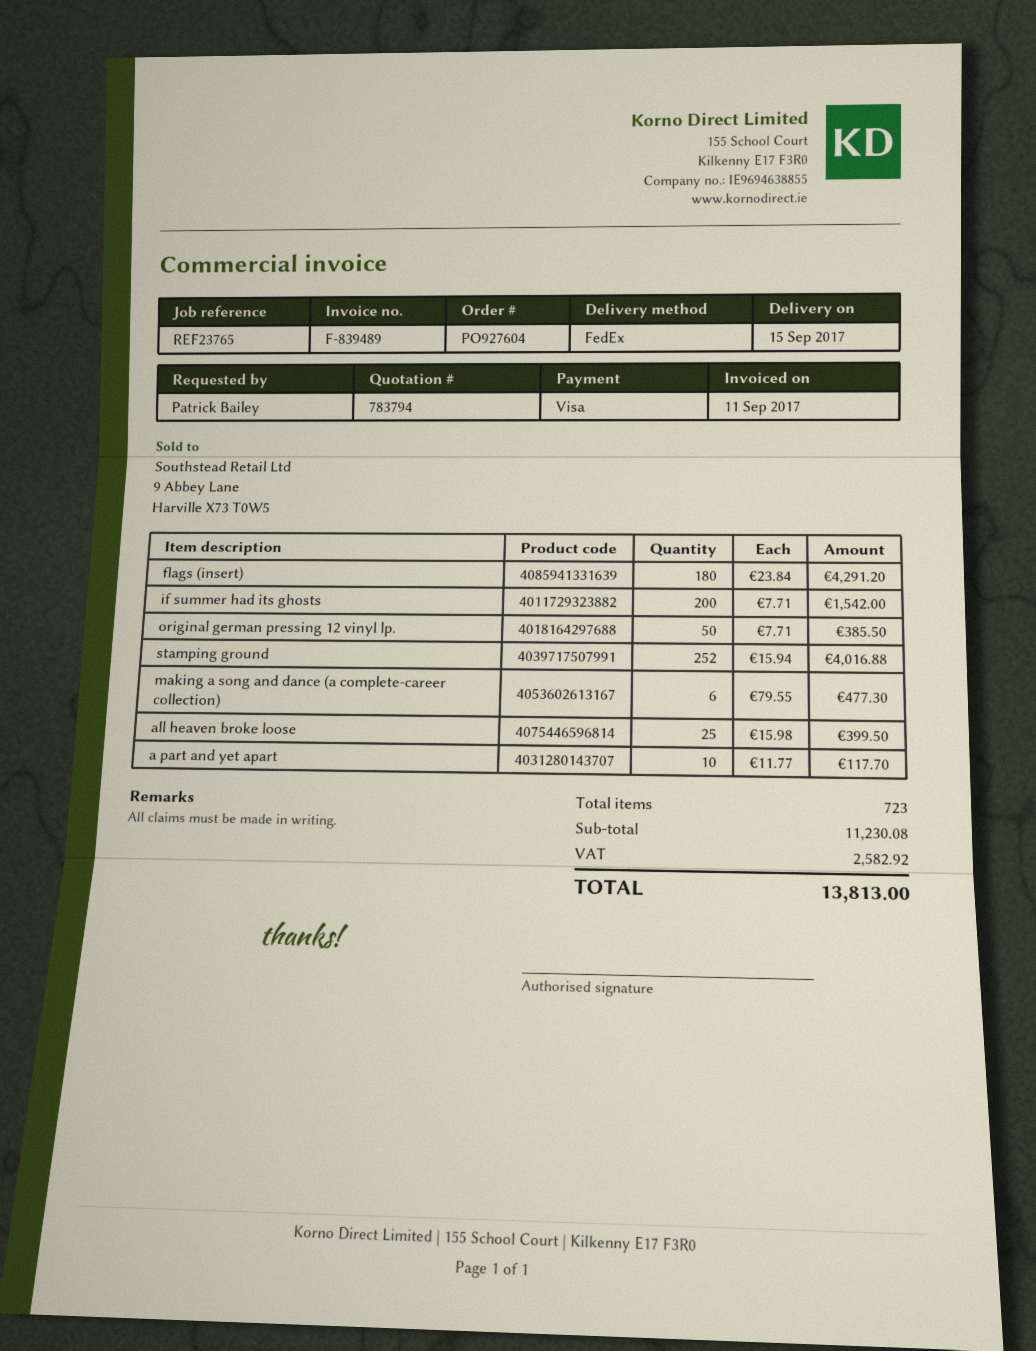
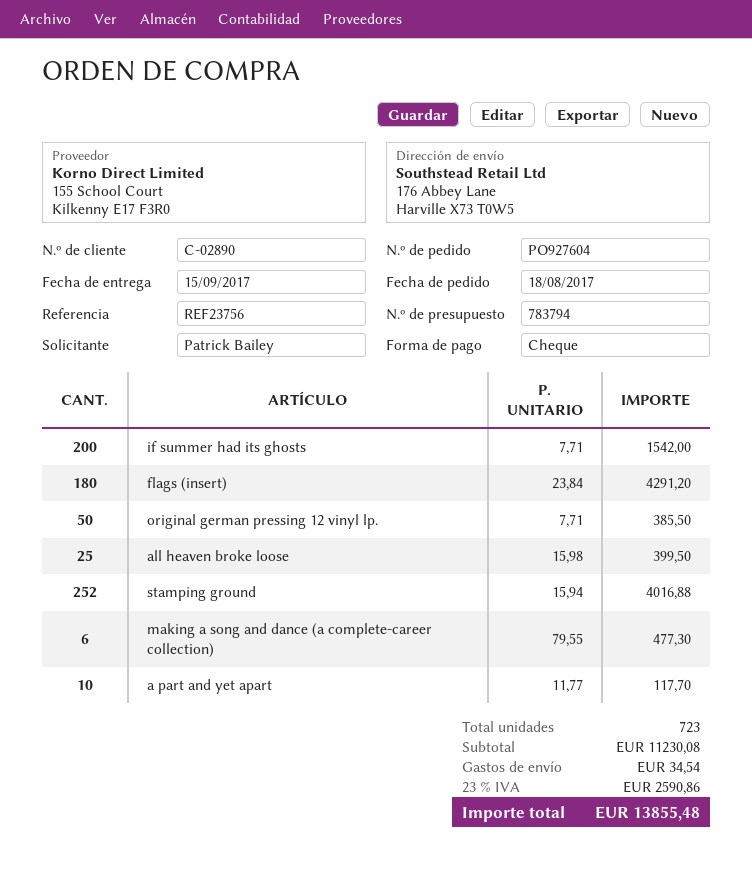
reference: REF23765 -> REF23756
payment method: Visa -> cheque
shipping: none -> 34.54
tax: 2582.92 -> 2590.86
total: 13813.00 -> 13855.48

